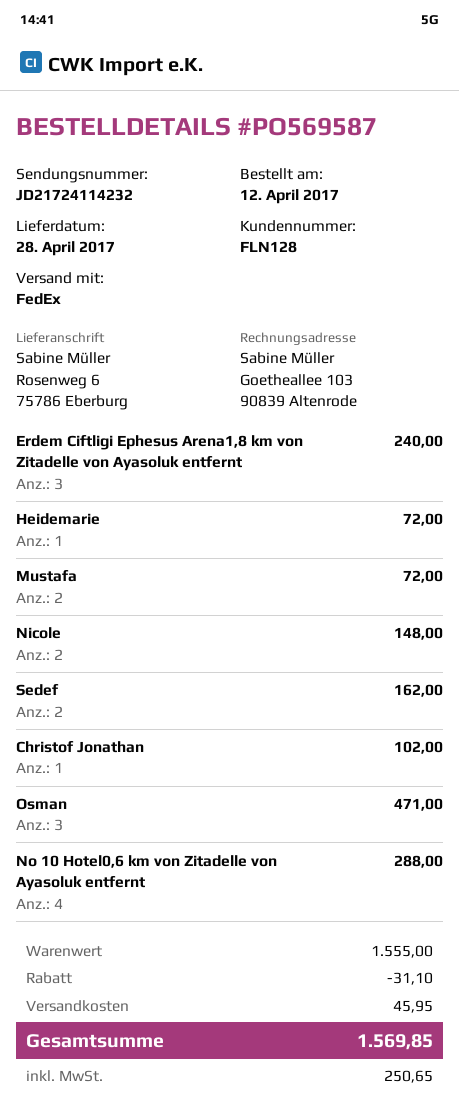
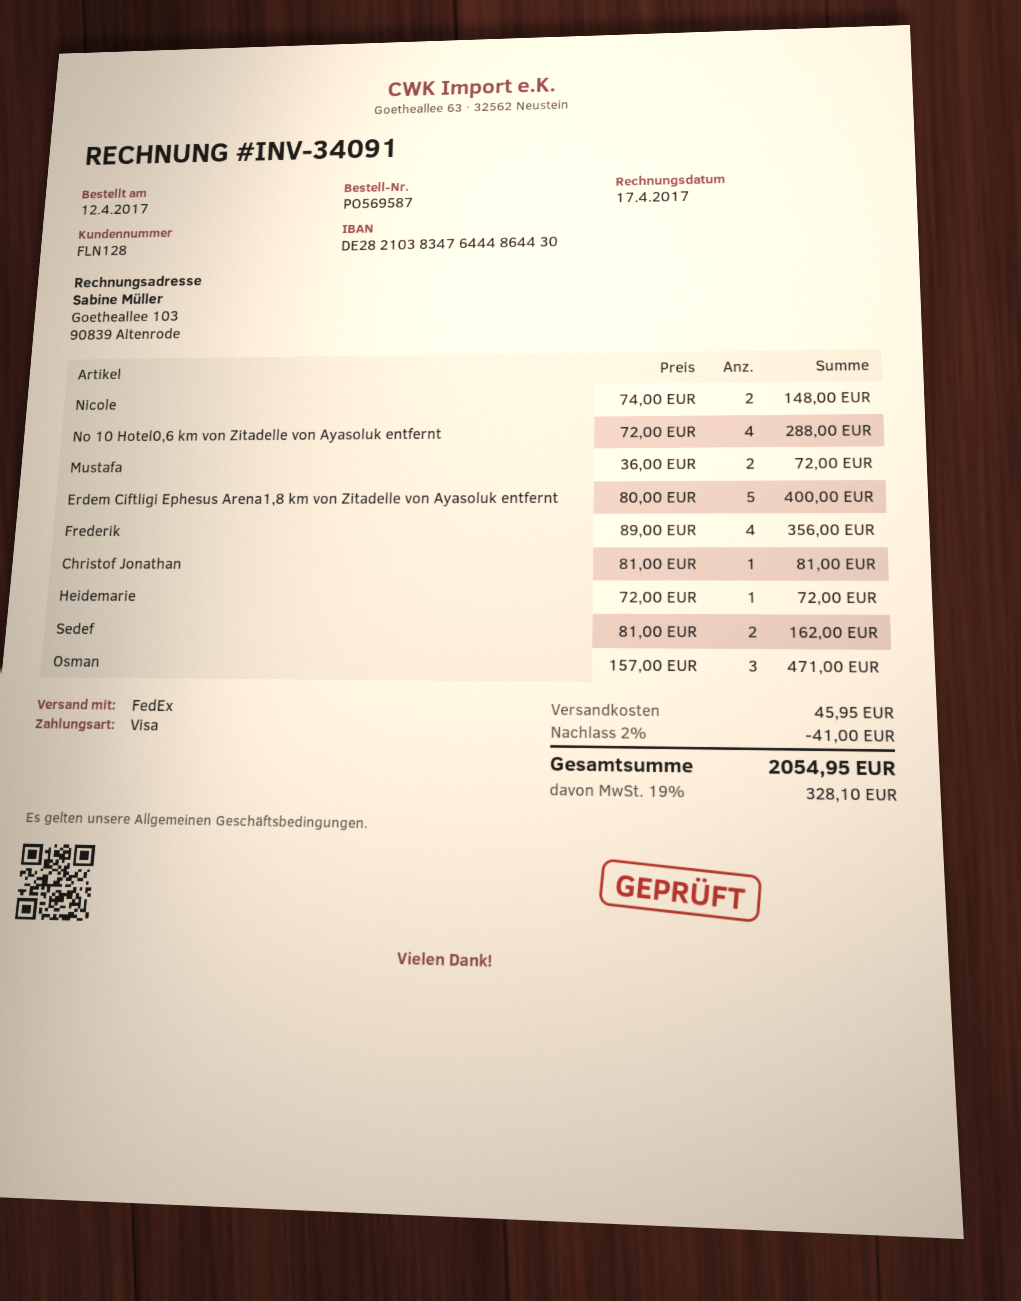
Erdem Ciftligi Ephesus Arena1,8 km von Zitadelle von Ayasoluk entfernt: 3 for 240.00 -> 5 for 400.00
Christof Jonathan: 1 for 102.00 -> 1 for 81.00
Frederik: none -> 4 for 356.00
discount: 31.10 -> 41.00
tax: 250.65 -> 328.10
total: 1569.85 -> 2054.95

